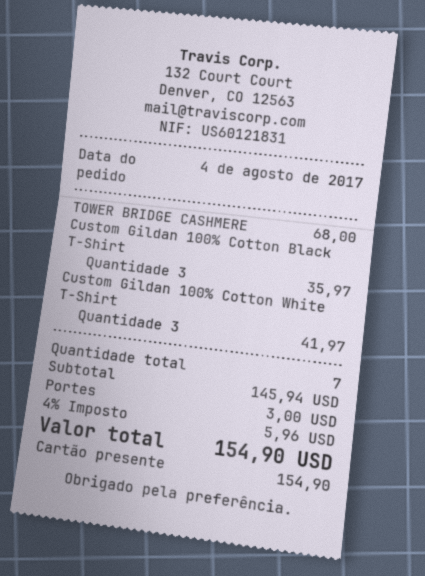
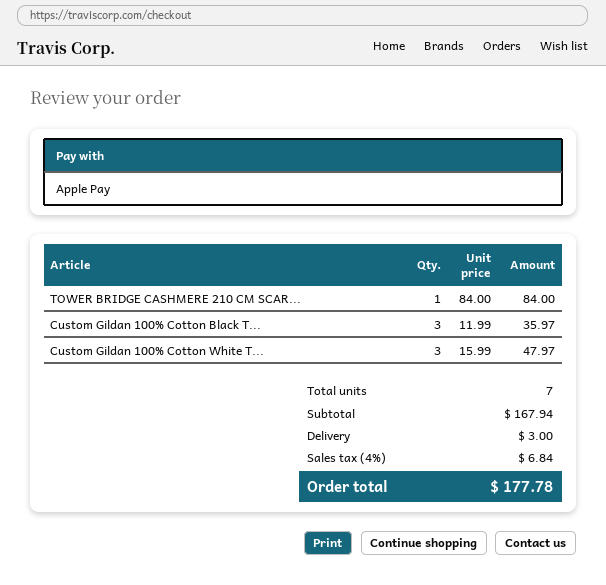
payment method: gift card -> Apple Pay
TOWER BRIDGE CASHMERE: 1 for 68.00 -> 1 for 84.00
Custom Gildan 100% Cotton White T-Shirt: 3 for 41.97 -> 3 for 47.97
subtotal: 145.94 -> 167.94
tax: 4% = 5.96 -> 4% = 6.84
total: 154.90 -> 177.78

